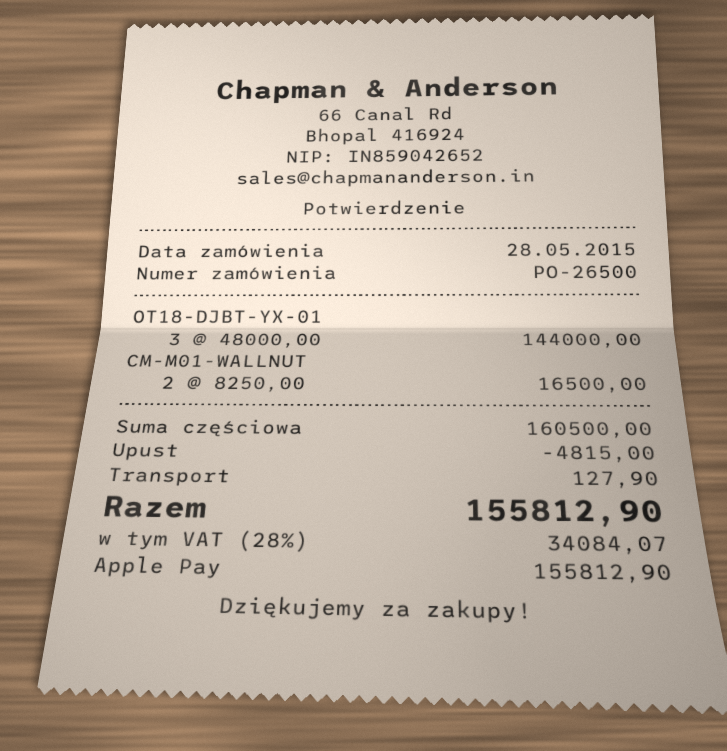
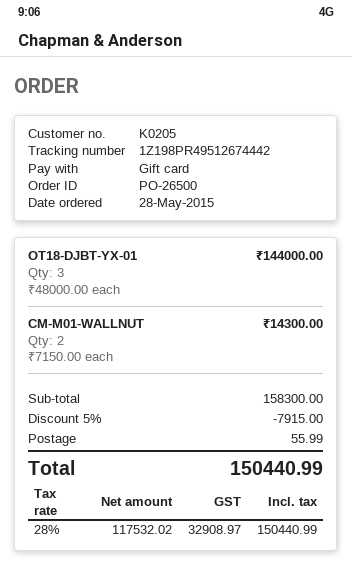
payment method: Apple Pay -> gift card
CM-M01-WALLNUT: 2 x 8250.00 = 16500.00 -> 2 x 7150.00 = 14300.00
subtotal: 160500.00 -> 158300.00
discount: 4815.00 -> 7915.00
shipping: 127.90 -> 55.99
tax: 28% = 34084.07 -> 28% = 32908.97
total: 155812.90 -> 150440.99

